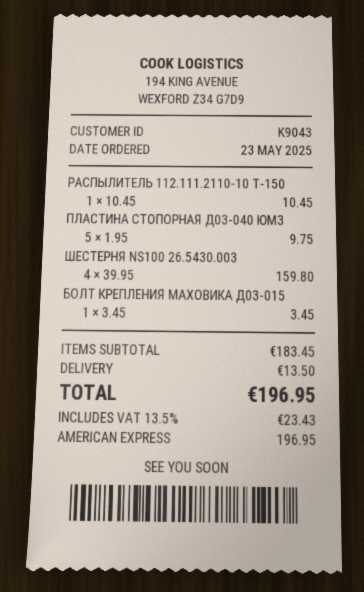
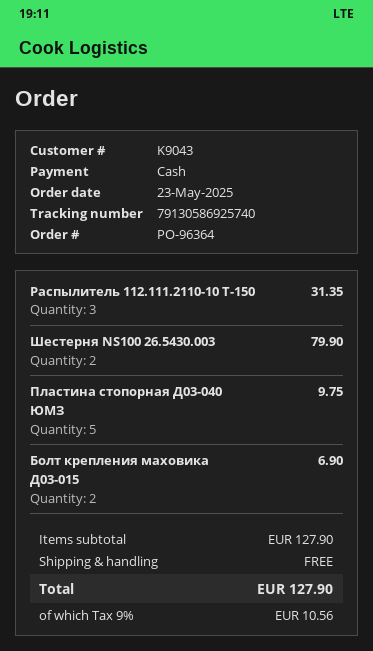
payment method: American Express -> cash
РАСПЫЛИТЕЛЬ 112.111.2110-10 T-150: 1 for 10.45 -> 3 for 31.35
ШЕСТЕРНЯ NS100 26.5430.003: 4 for 159.80 -> 2 for 79.90
БОЛТ КРЕПЛЕНИЯ МАХОВИКА Д03-015: 1 for 3.45 -> 2 for 6.90
subtotal: 183.45 -> 127.90
shipping: 13.50 -> 0.00
tax: 13.5% = 23.43 -> 9% = 10.56
total: 196.95 -> 127.90

